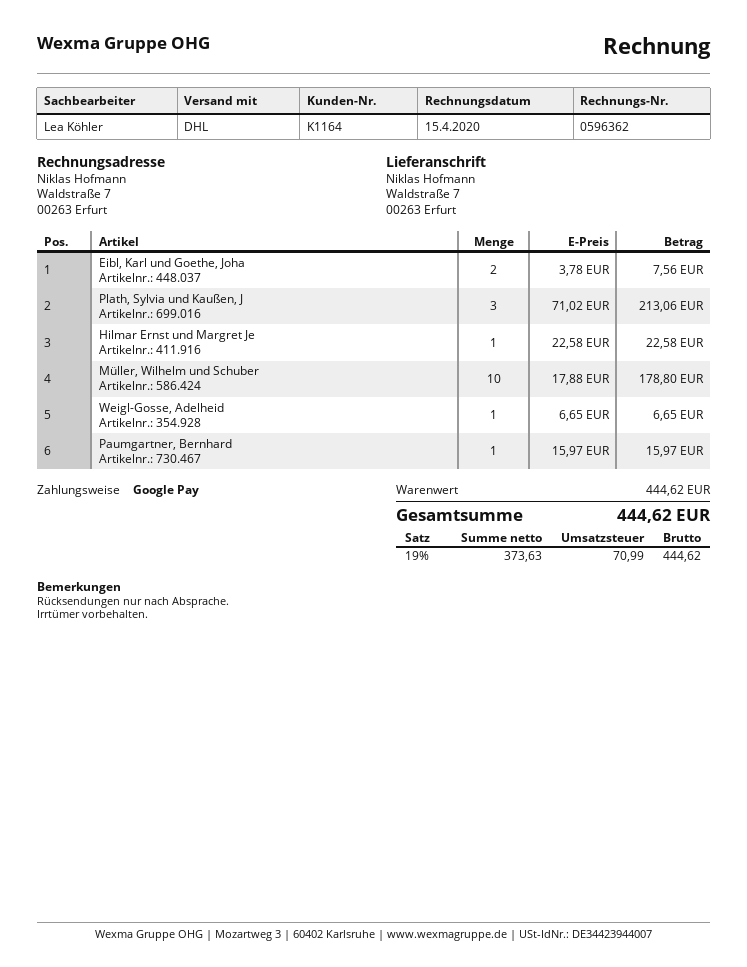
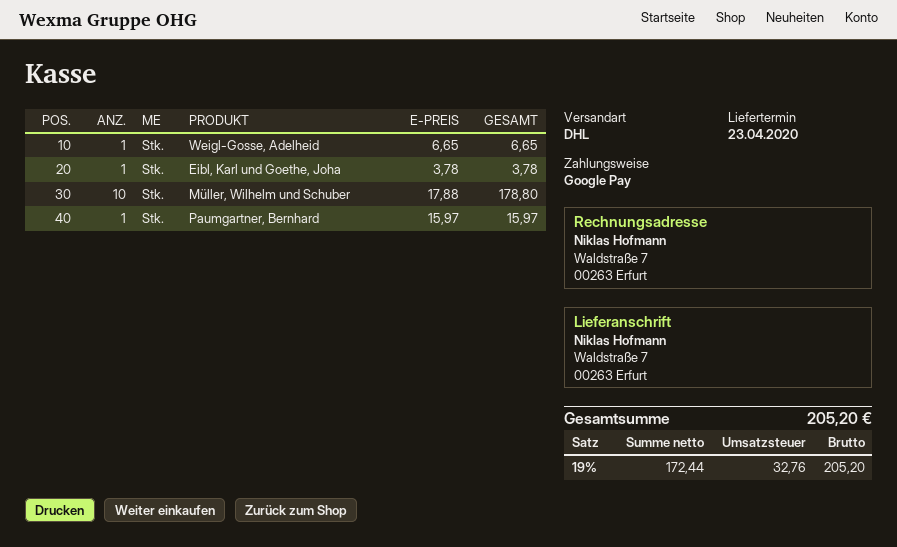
Eibl, Karl und Goethe, Joha: 2 x 3.78 = 7.56 -> 1 x 3.78 = 3.78
Plath, Sylvia und Kaußen, J: 3 x 71.02 = 213.06 -> none
Hilmar Ernst und Margret Je: 1 x 22.58 = 22.58 -> none
net: 373.63 -> 172.44
tax: 19% = 70.99 -> 19% = 32.76
total: 444.62 -> 205.20

